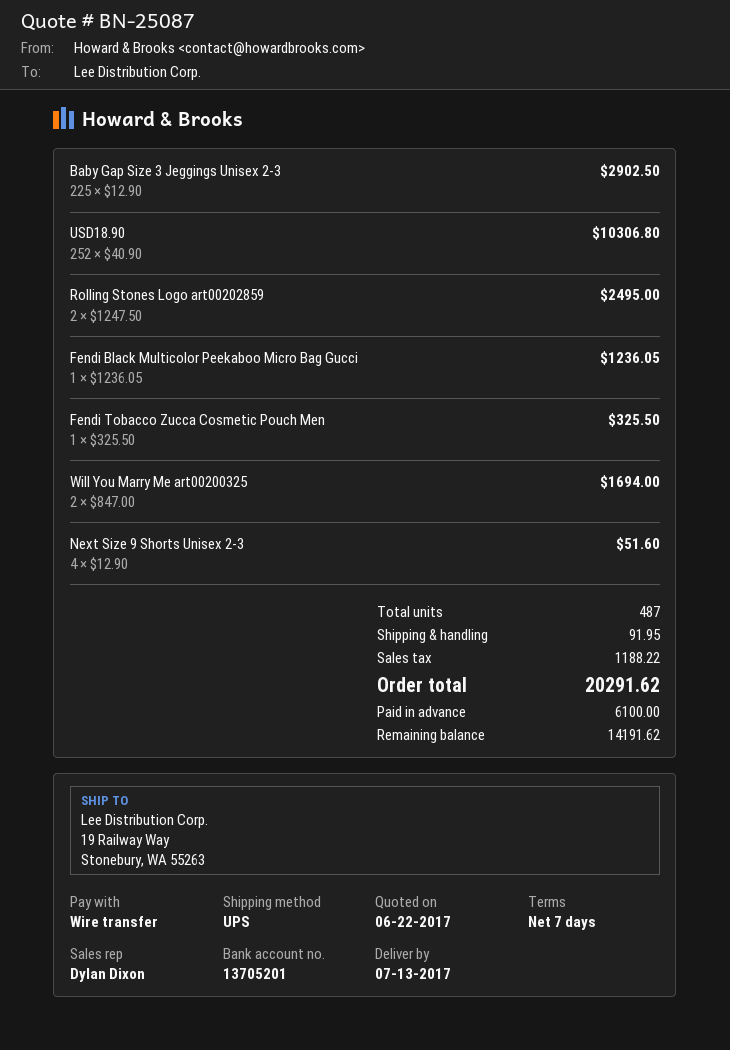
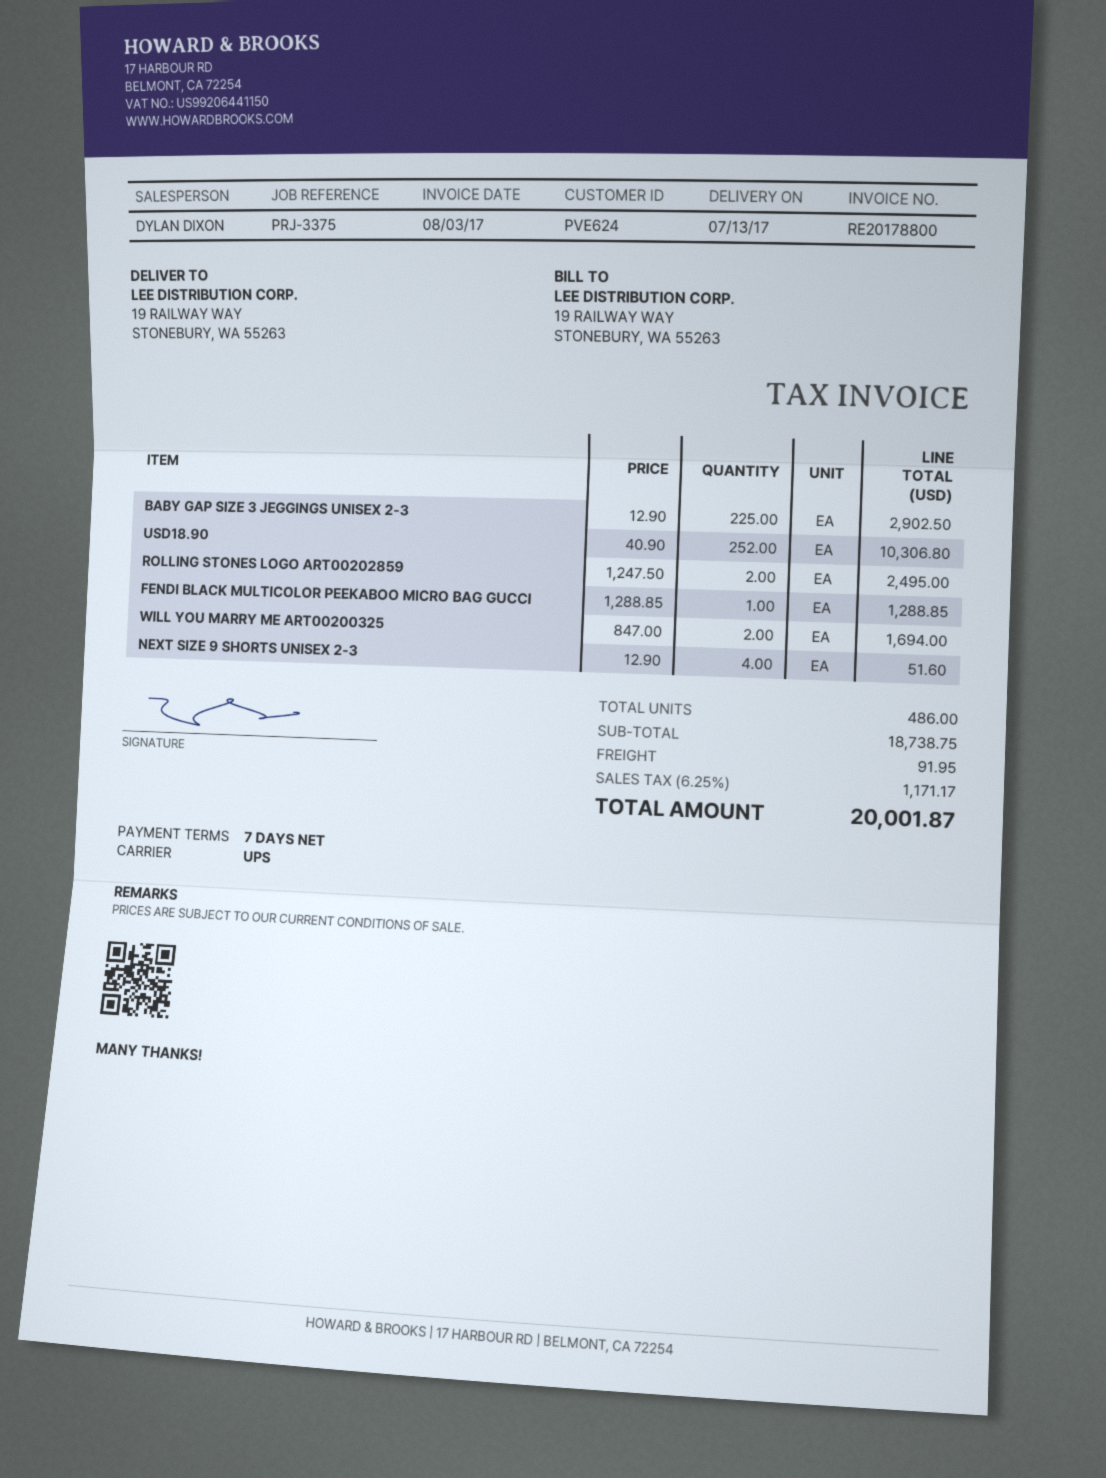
Fendi Black Multicolor Peekaboo Micro Bag Gucci: 1 x 1236.05 = 1236.05 -> 1 x 1288.85 = 1288.85
Fendi Tobacco Zucca Cosmetic Pouch Men: 1 x 325.50 = 325.50 -> none
total quantity: 487 -> 486
tax: 1188.22 -> 1171.17
total: 20291.62 -> 20001.87

